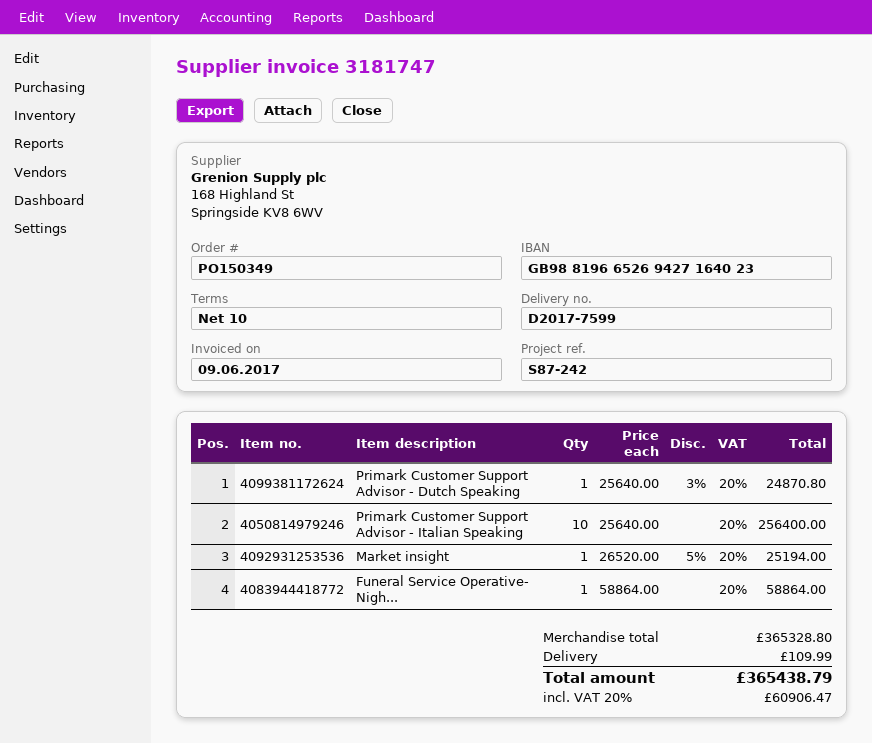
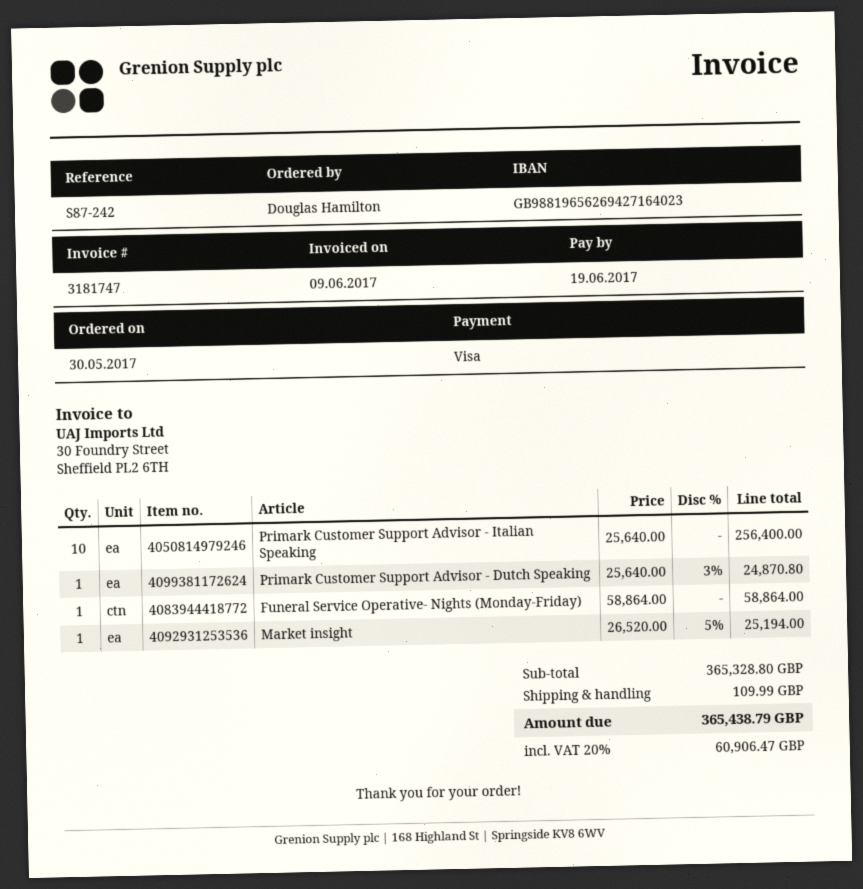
bank account: GB98819665269427164023 -> GB98819656269427164023

